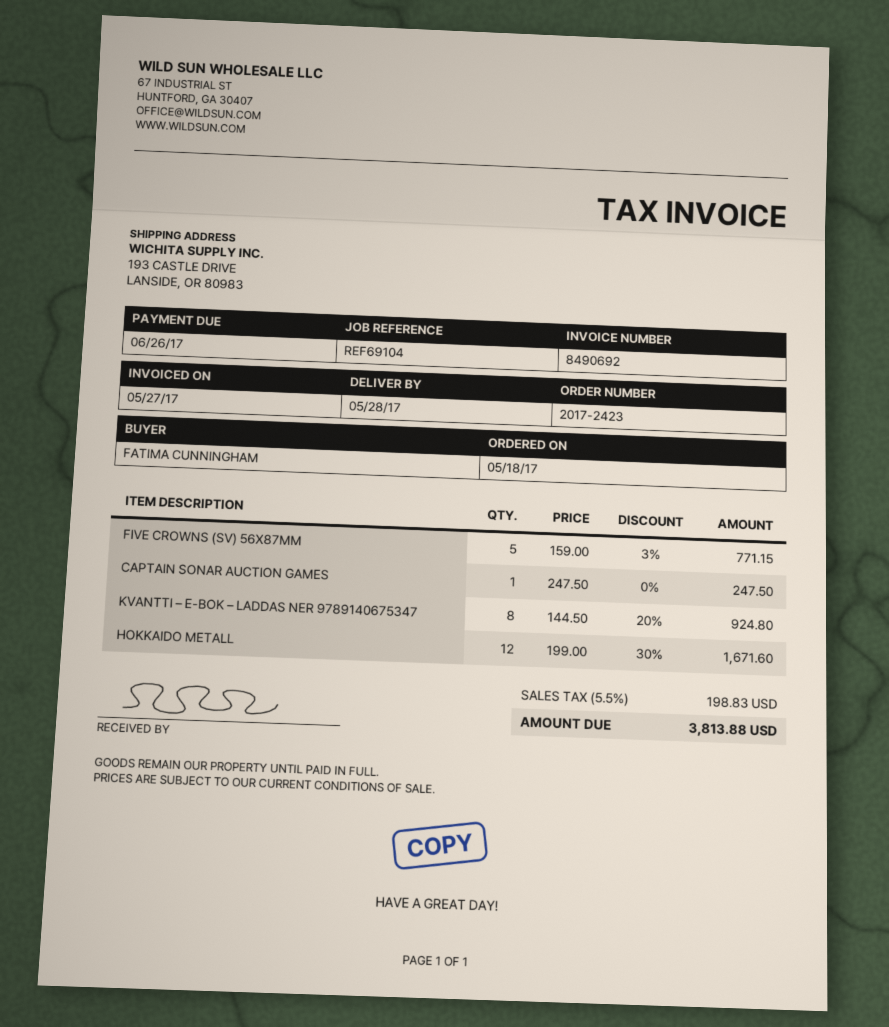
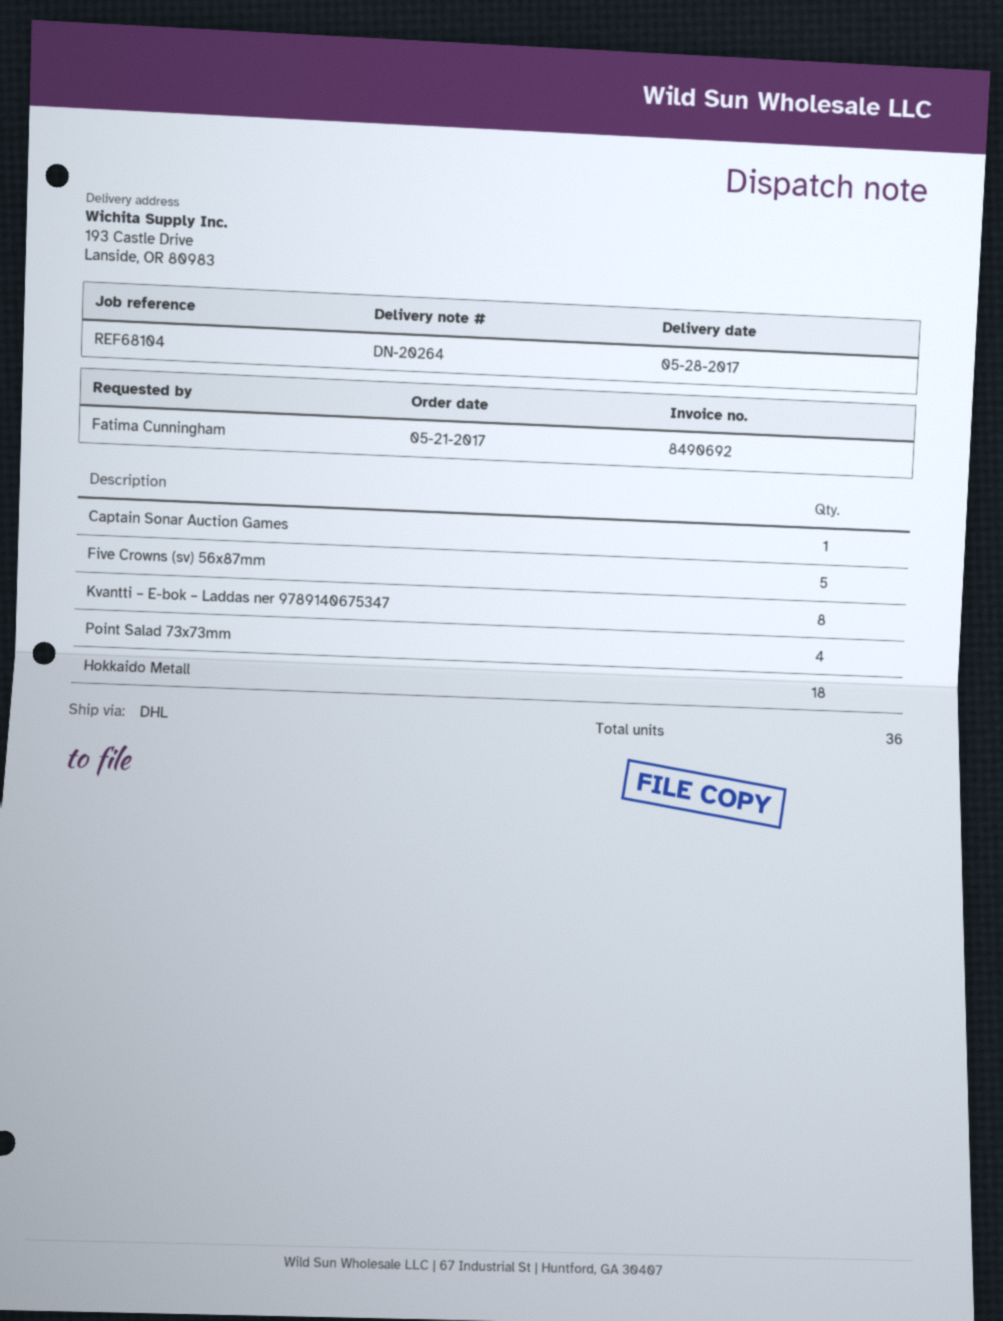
order date: 2017-05-18 -> 2017-05-21
reference: REF69104 -> REF68104
HOKKAIDO METALL: 12 -> 18
Point Salad 73x73mm: none -> 4

